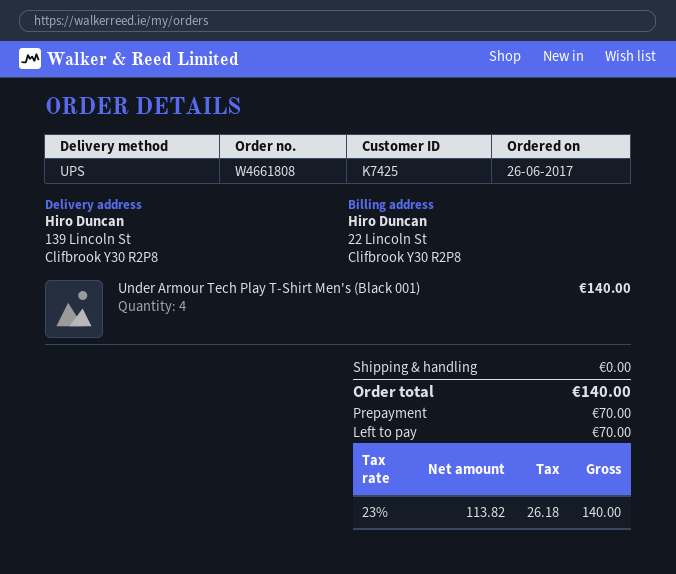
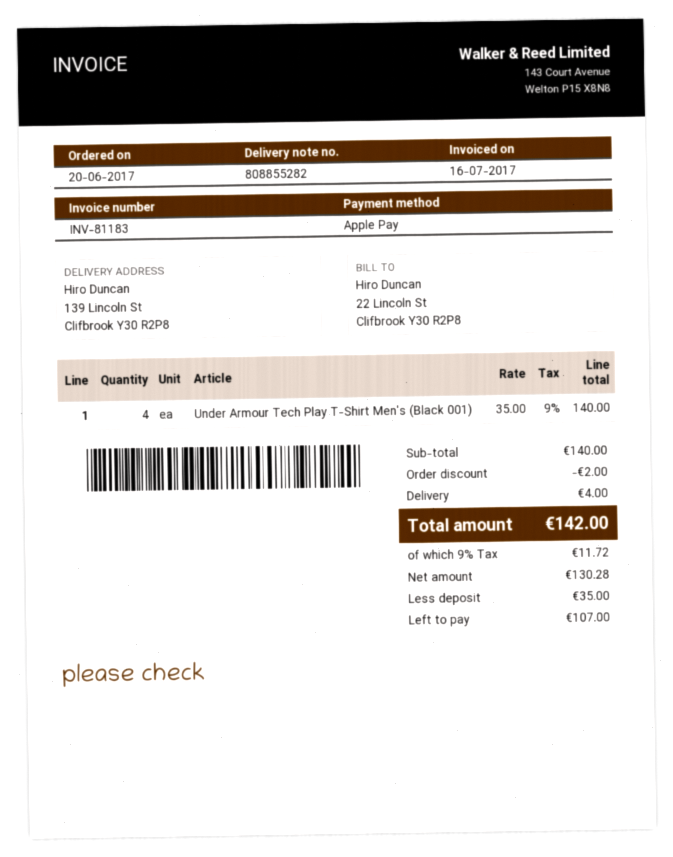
order date: 2017-06-26 -> 2017-06-20
discount: none -> 2.00
shipping: 0.00 -> 4.00
net: 113.82 -> 130.28
tax: 23% = 26.18 -> 9% = 11.72
total: 140.00 -> 142.00
deposit: 70.00 -> 35.00
balance: 70.00 -> 107.00

